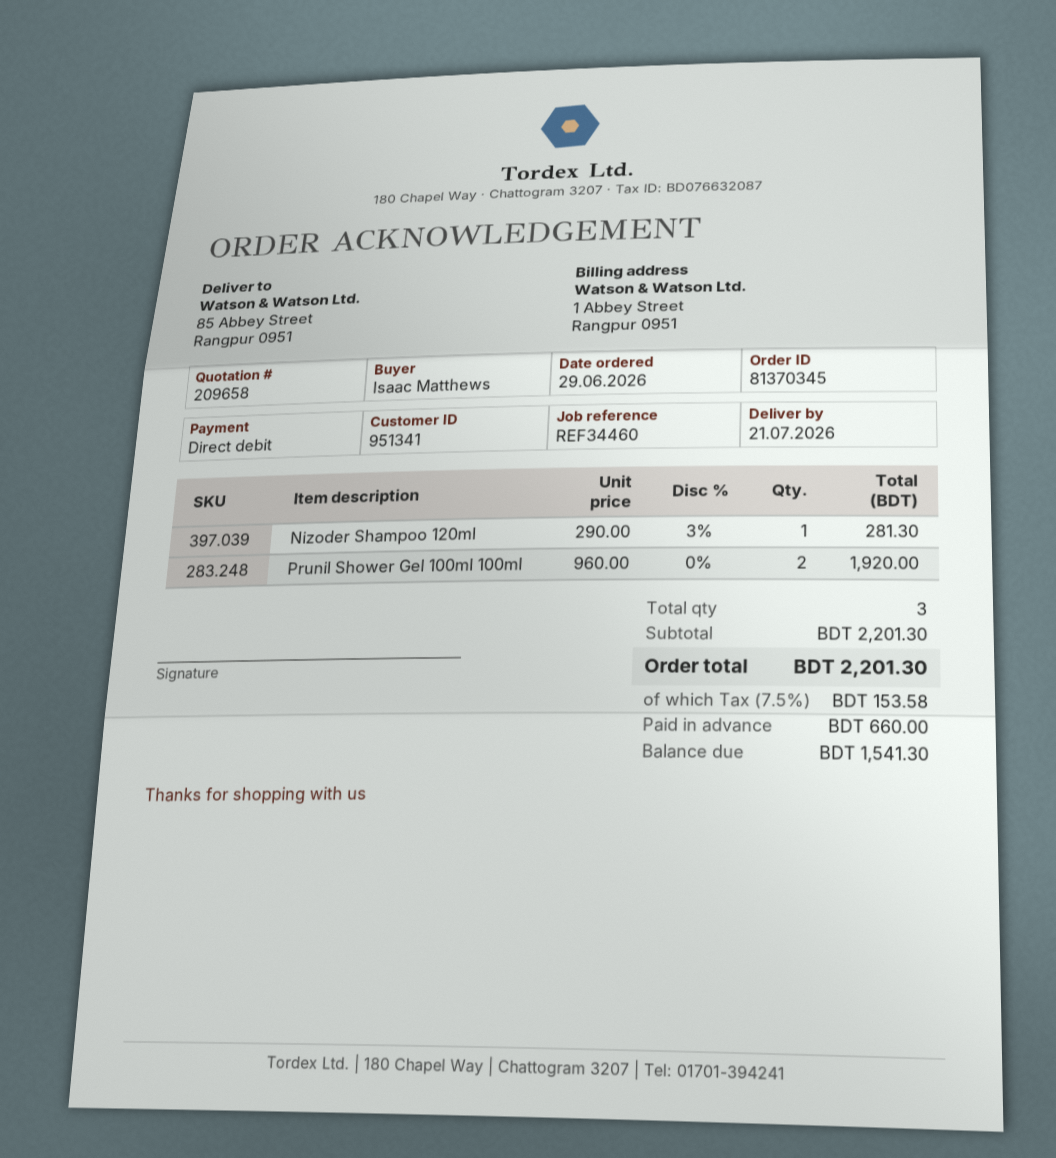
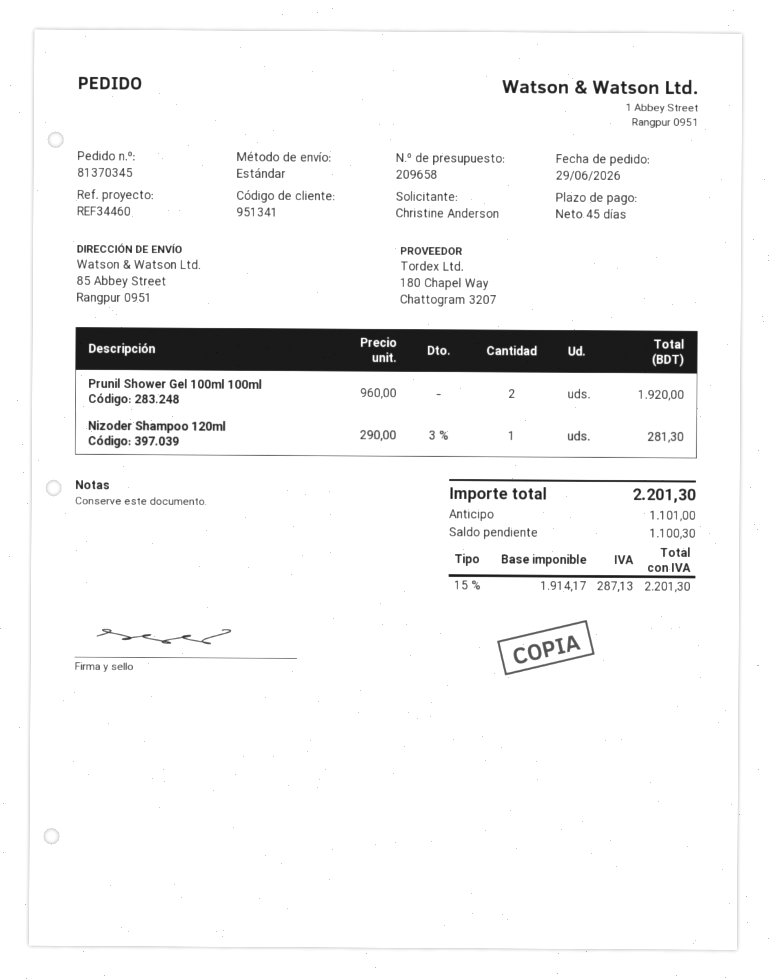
ordered by: Isaac Matthews -> Christine Anderson
tax: 7.5% = 153.58 -> 15% = 287.13
deposit: 660.00 -> 1101.00
balance: 1541.30 -> 1100.30

